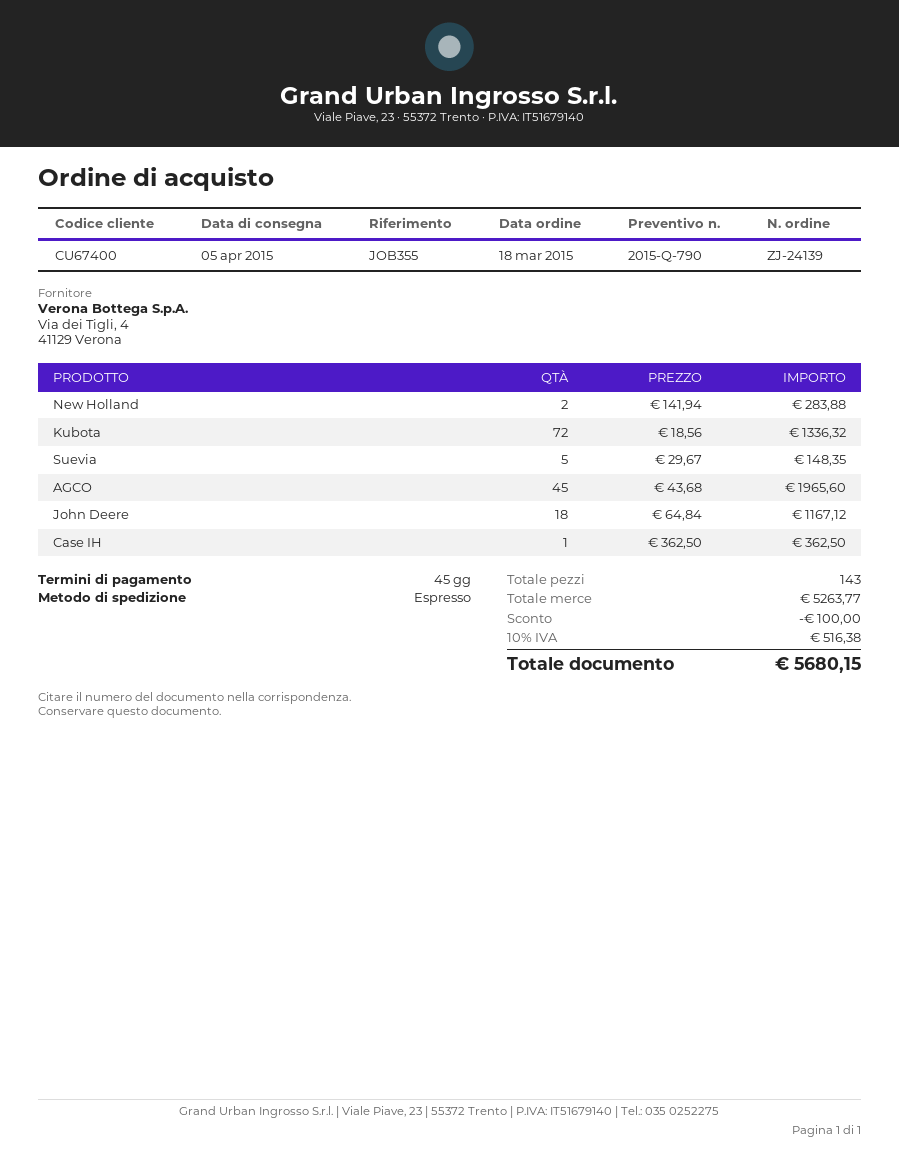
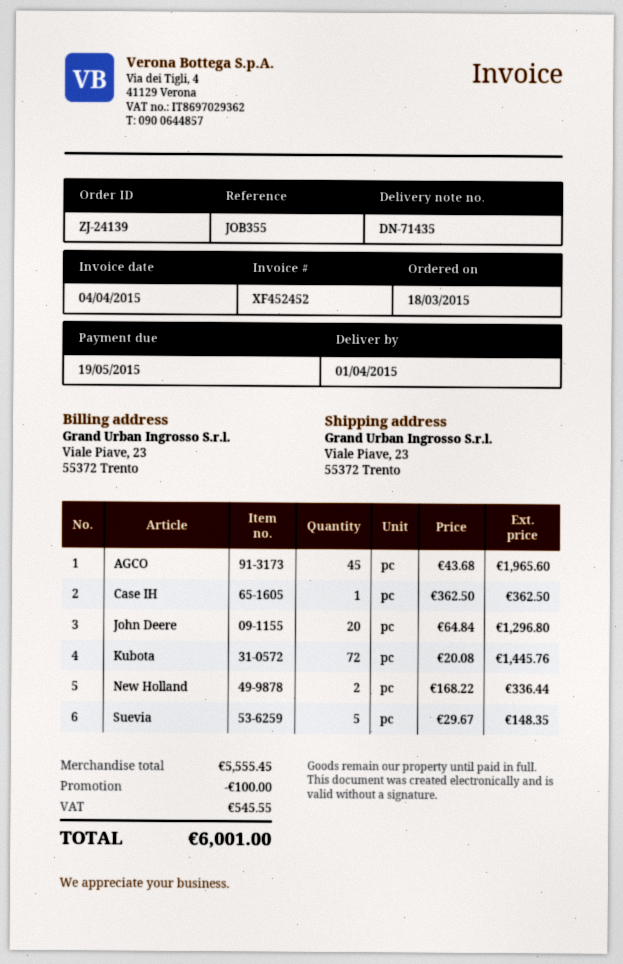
delivery date: 2015-04-05 -> 2015-04-01
New Holland: 2 x 141.94 = 283.88 -> 2 x 168.22 = 336.44
Kubota: 72 x 18.56 = 1336.32 -> 72 x 20.08 = 1445.76
John Deere: 18 x 64.84 = 1167.12 -> 20 x 64.84 = 1296.80
subtotal: 5263.77 -> 5555.45
tax: 516.38 -> 545.55
total: 5680.15 -> 6001.00

